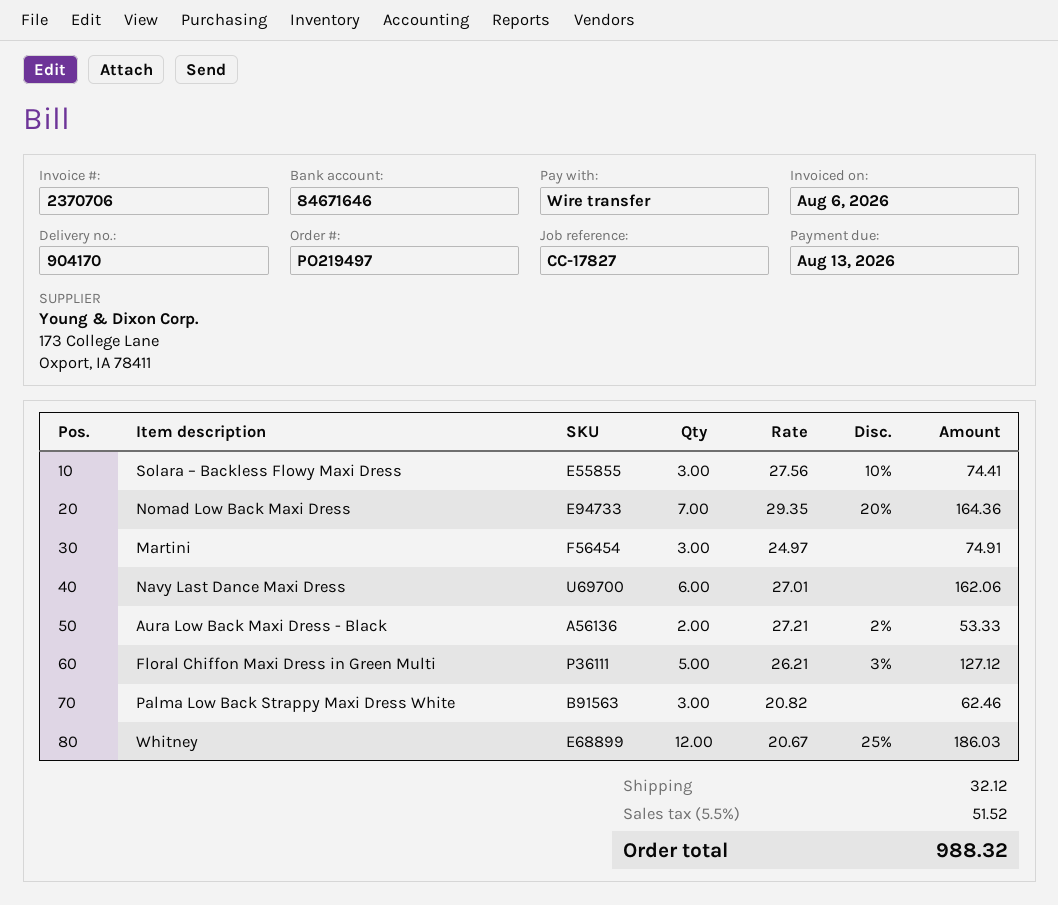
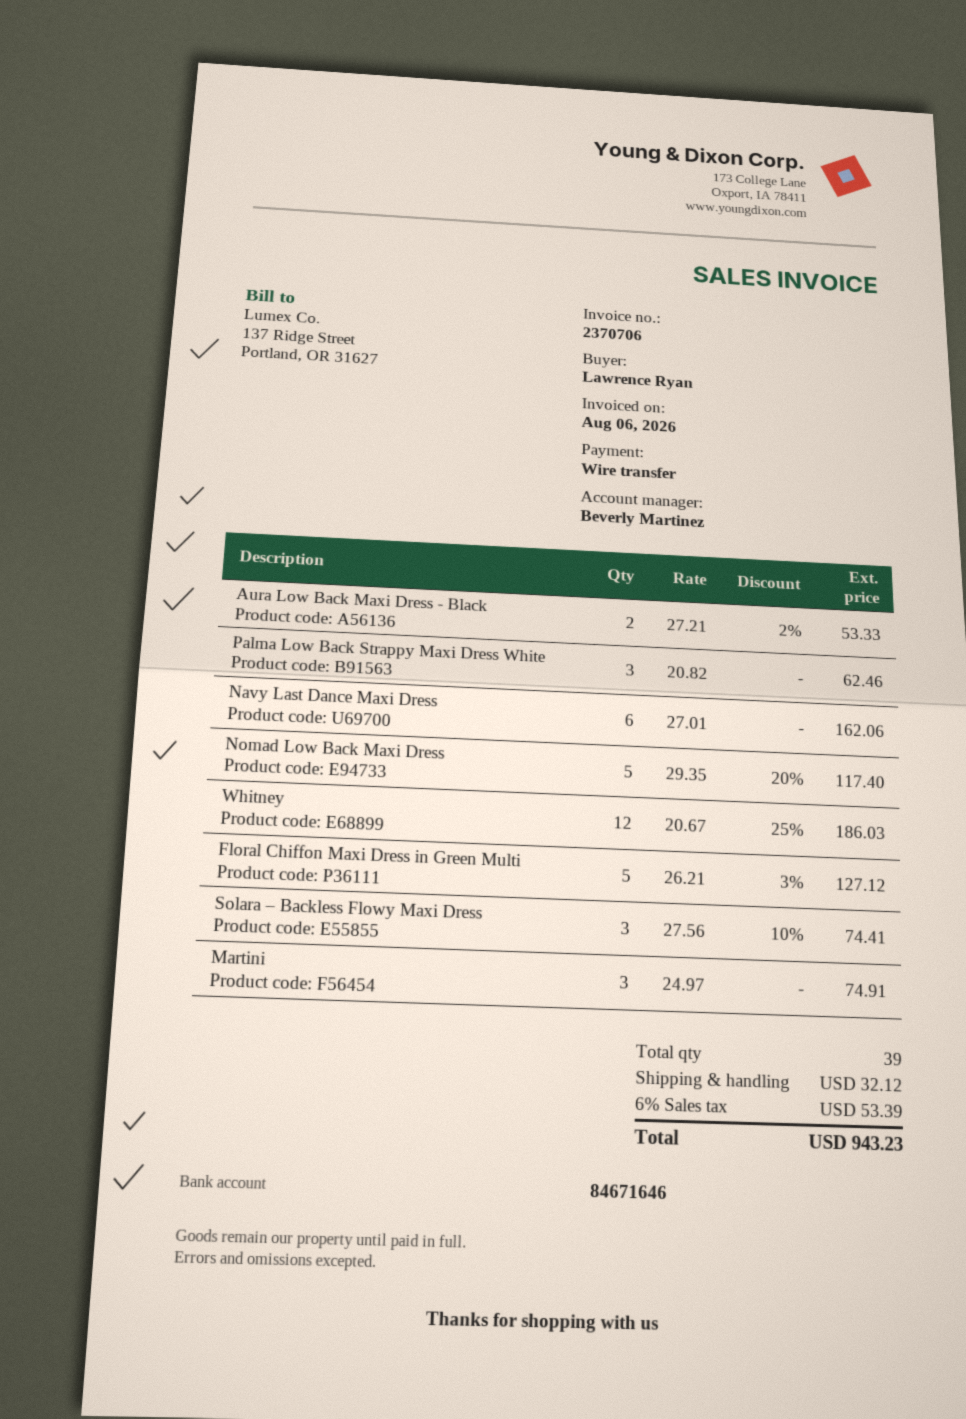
Nomad Low Back Maxi Dress: 7 x 29.35 - 20% = 164.36 -> 5 x 29.35 - 20% = 117.40
tax: 5.5% = 51.52 -> 6% = 53.39
total: 988.32 -> 943.23

